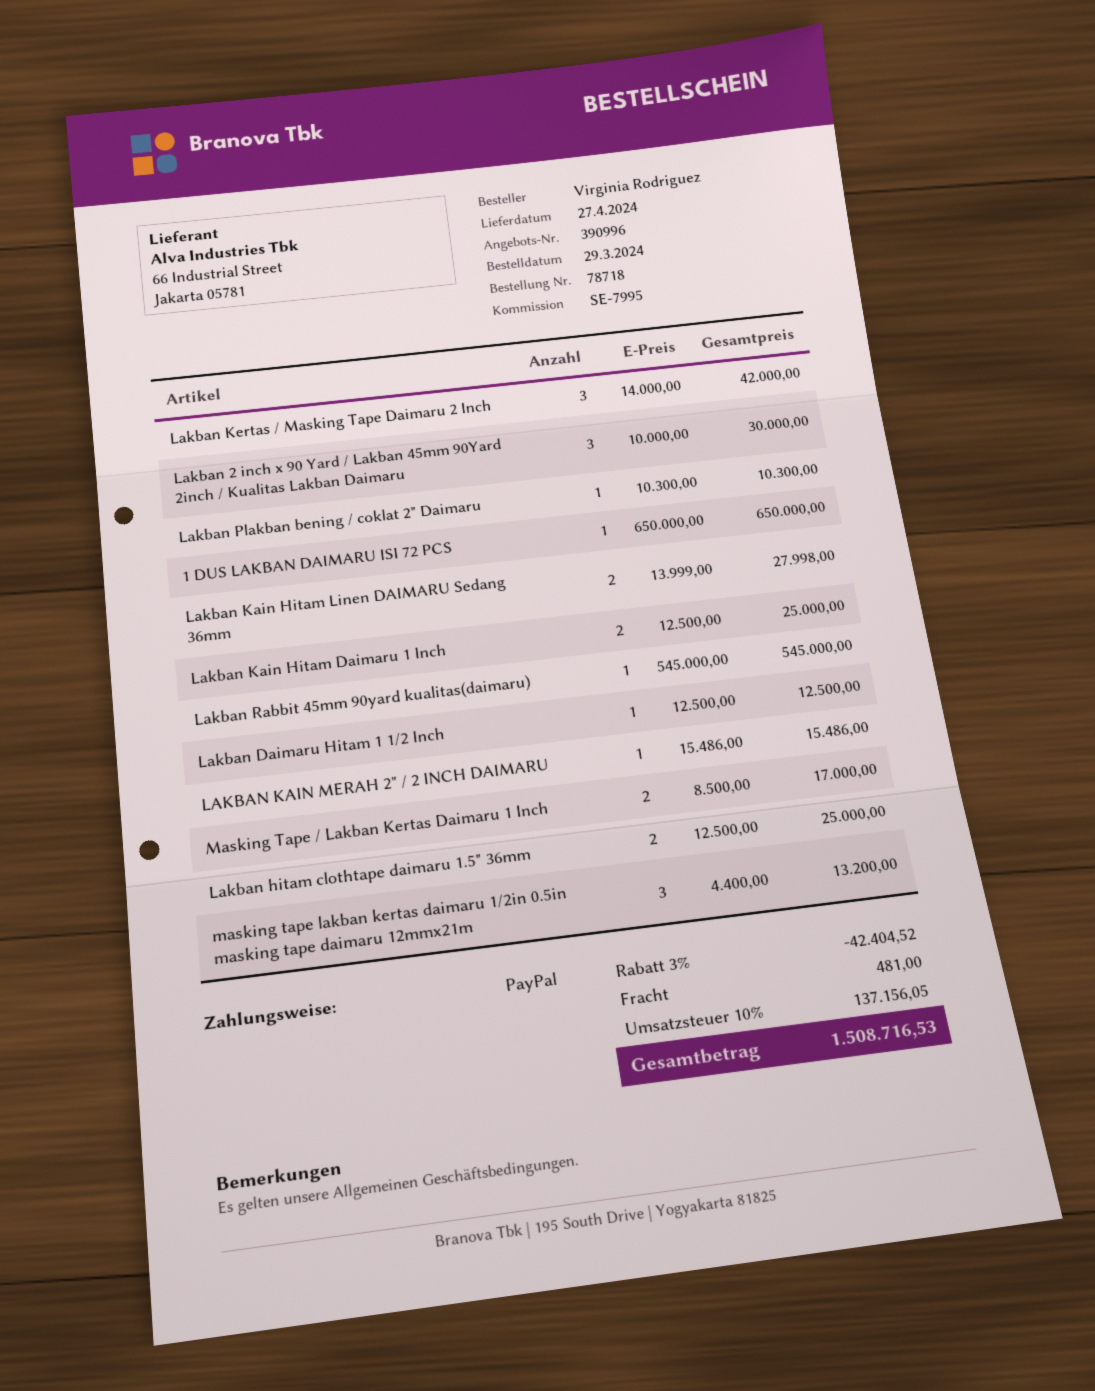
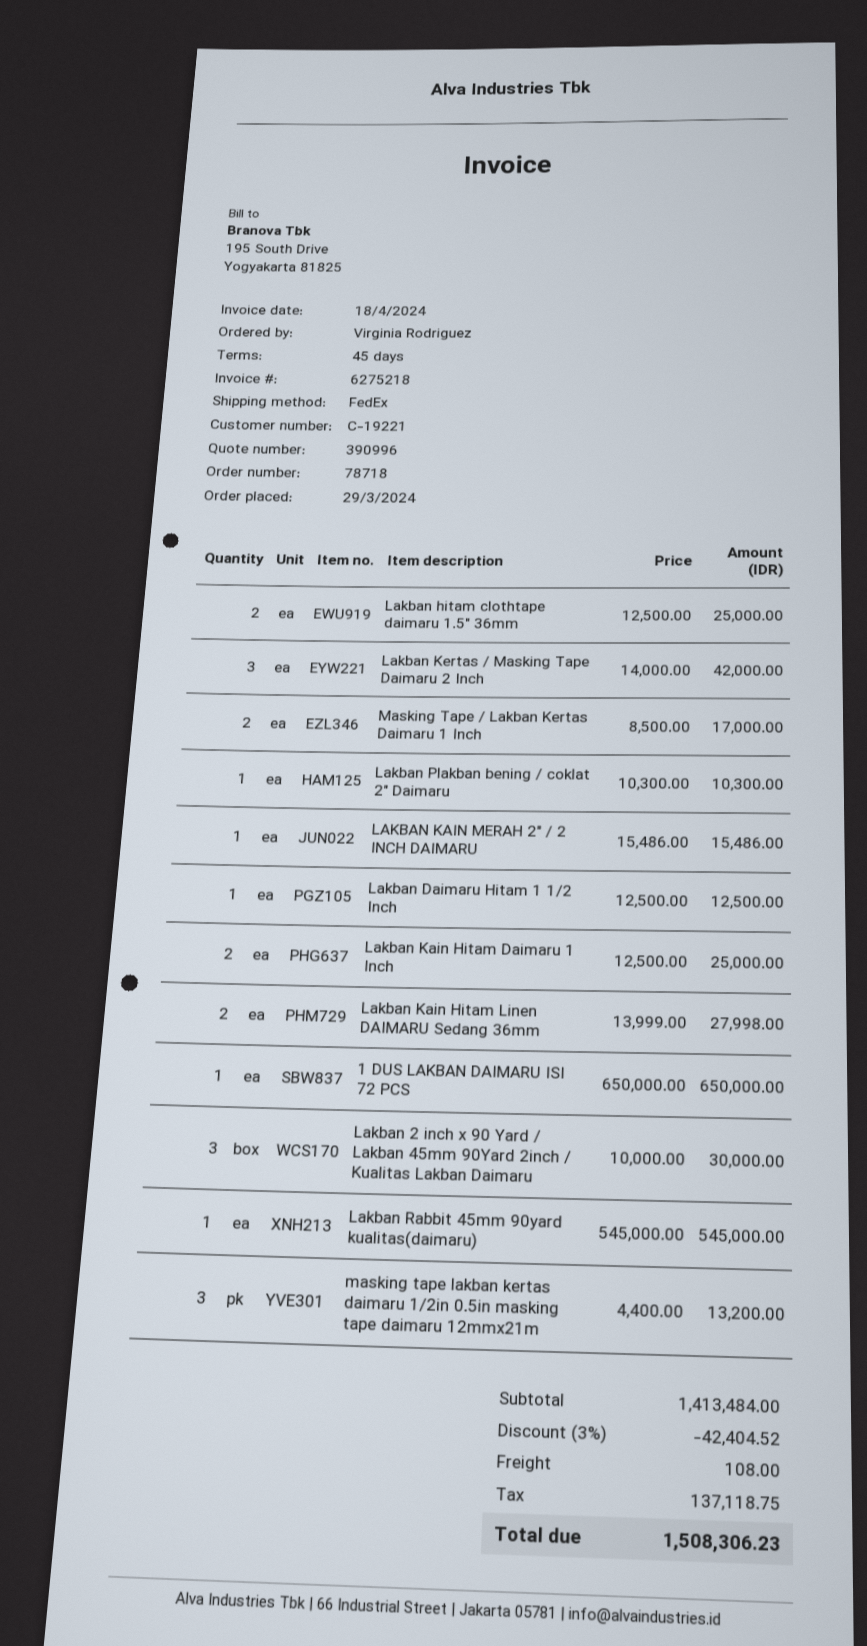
shipping: 481.00 -> 108.00
tax: 137156.05 -> 137118.75
total: 1508716.53 -> 1508306.23

